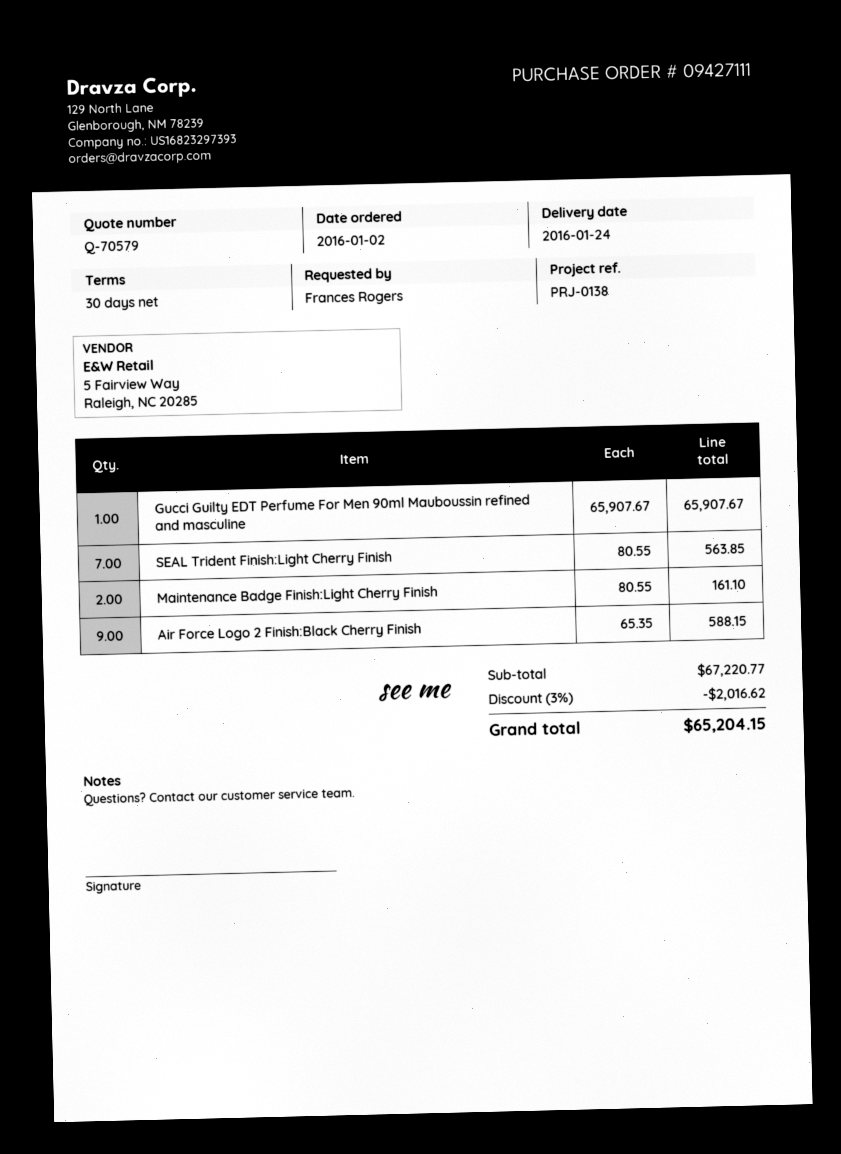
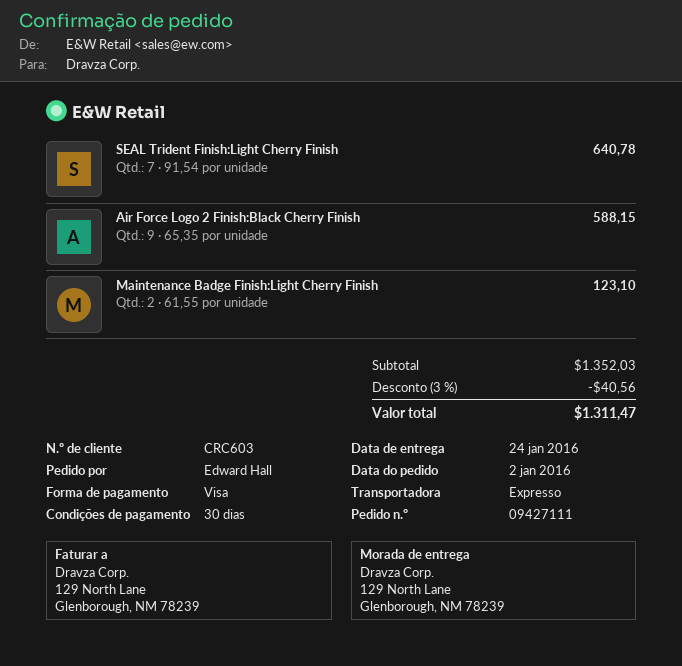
ordered by: Frances Rogers -> Edward Hall
Gucci Guilty EDT Perfume For Men 90ml Mauboussin refined and masculine: 1 x 65907.67 = 65907.67 -> none
SEAL Trident Finish:Light Cherry Finish: 7 x 80.55 = 563.85 -> 7 x 91.54 = 640.78
Maintenance Badge Finish:Light Cherry Finish: 2 x 80.55 = 161.10 -> 2 x 61.55 = 123.10
subtotal: 67220.77 -> 1352.03
discount: 3% = 2016.62 -> 3% = 40.56
total: 65204.15 -> 1311.47

